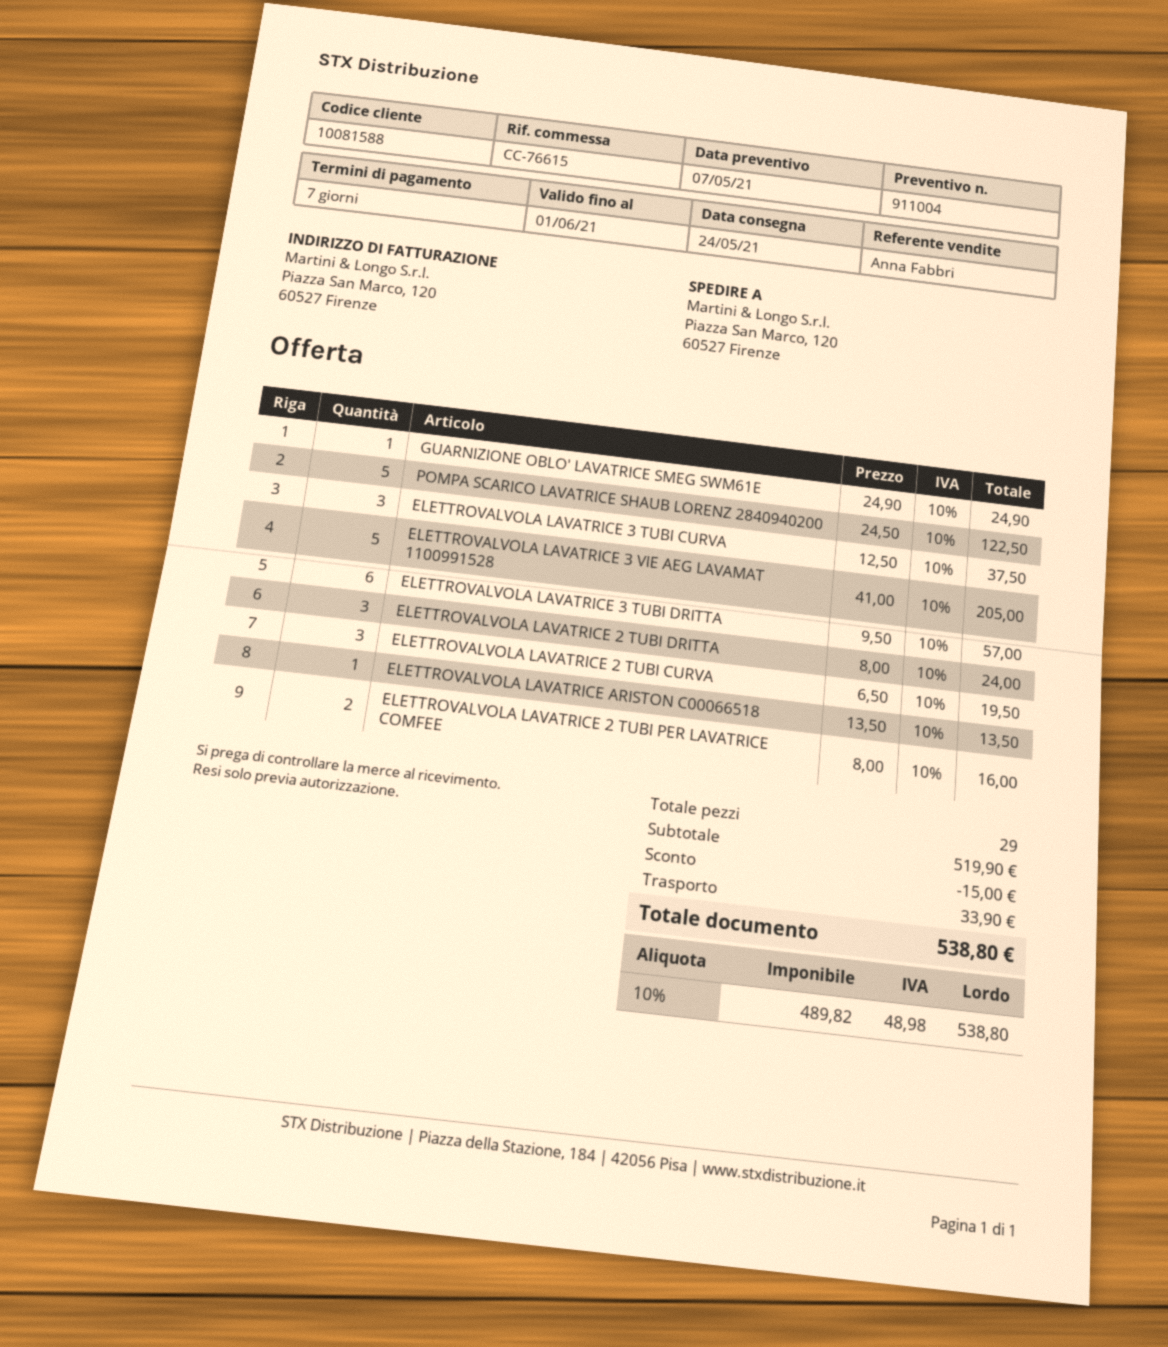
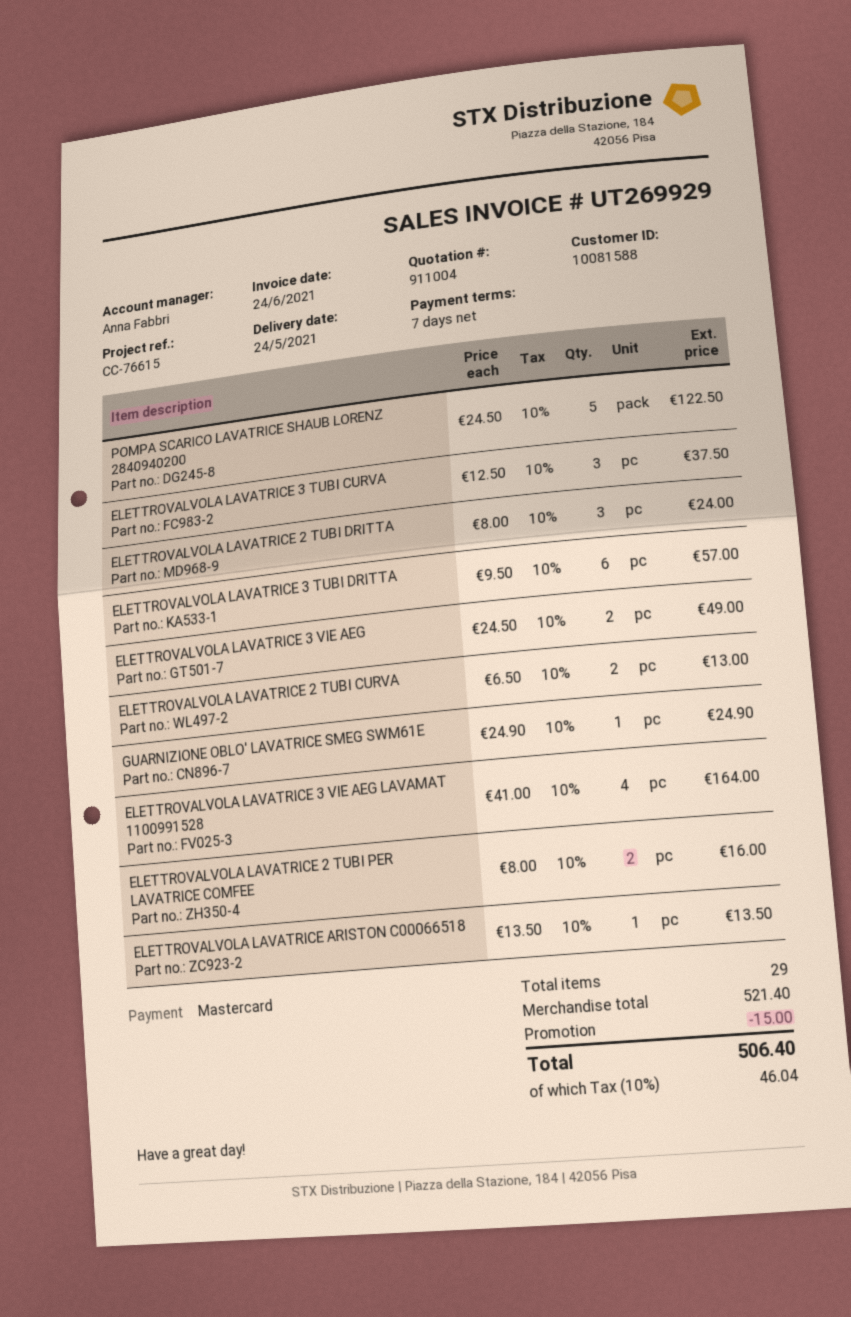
ELETTROVALVOLA LAVATRICE 3 VIE AEG LAVAMAT 1100991528: 5 x 41.00 = 205.00 -> 4 x 41.00 = 164.00
ELETTROVALVOLA LAVATRICE 2 TUBI CURVA: 3 x 6.50 = 19.50 -> 2 x 6.50 = 13.00
ELETTROVALVOLA LAVATRICE 3 VIE AEG: none -> 2 x 24.50 = 49.00
subtotal: 519.90 -> 521.40
shipping: 33.90 -> none
tax: 10% = 48.98 -> 10% = 46.04
total: 538.80 -> 506.40

